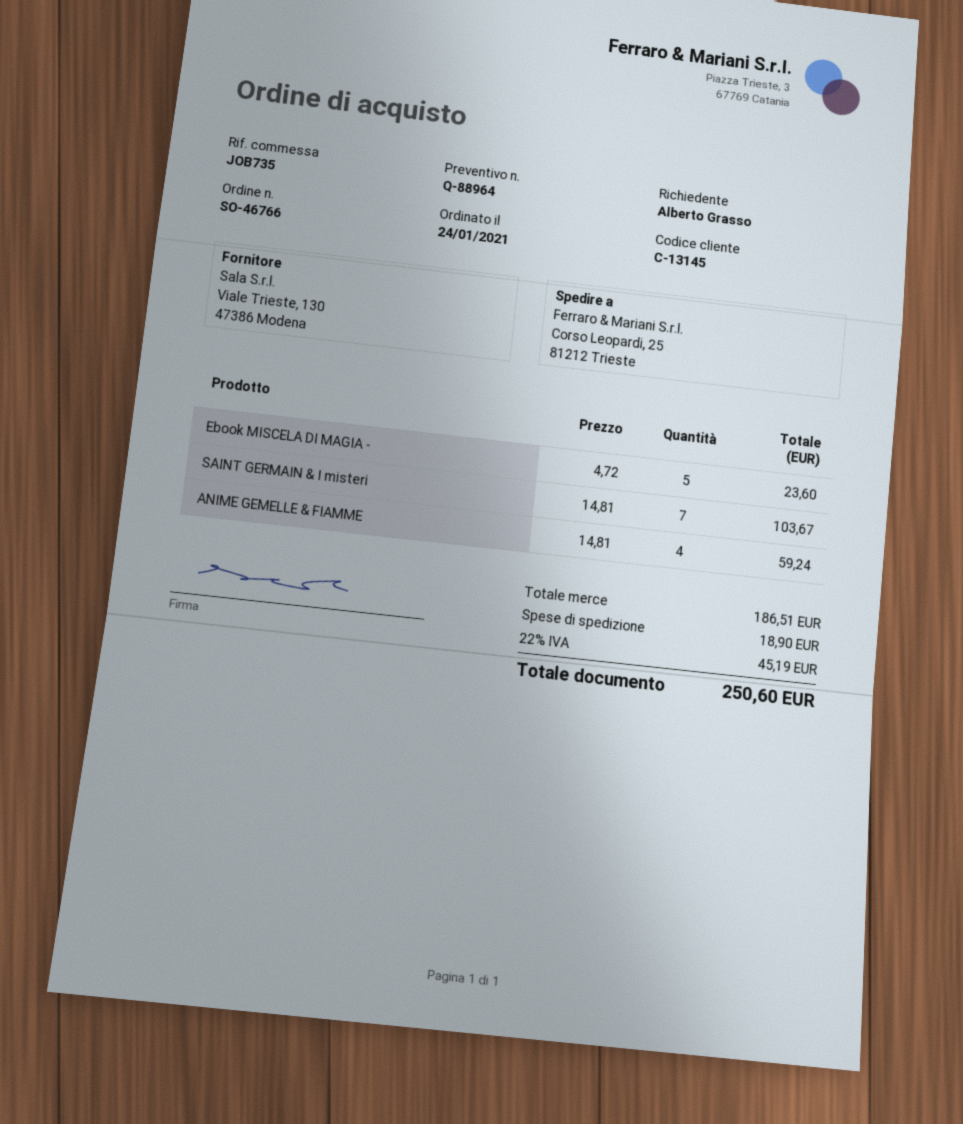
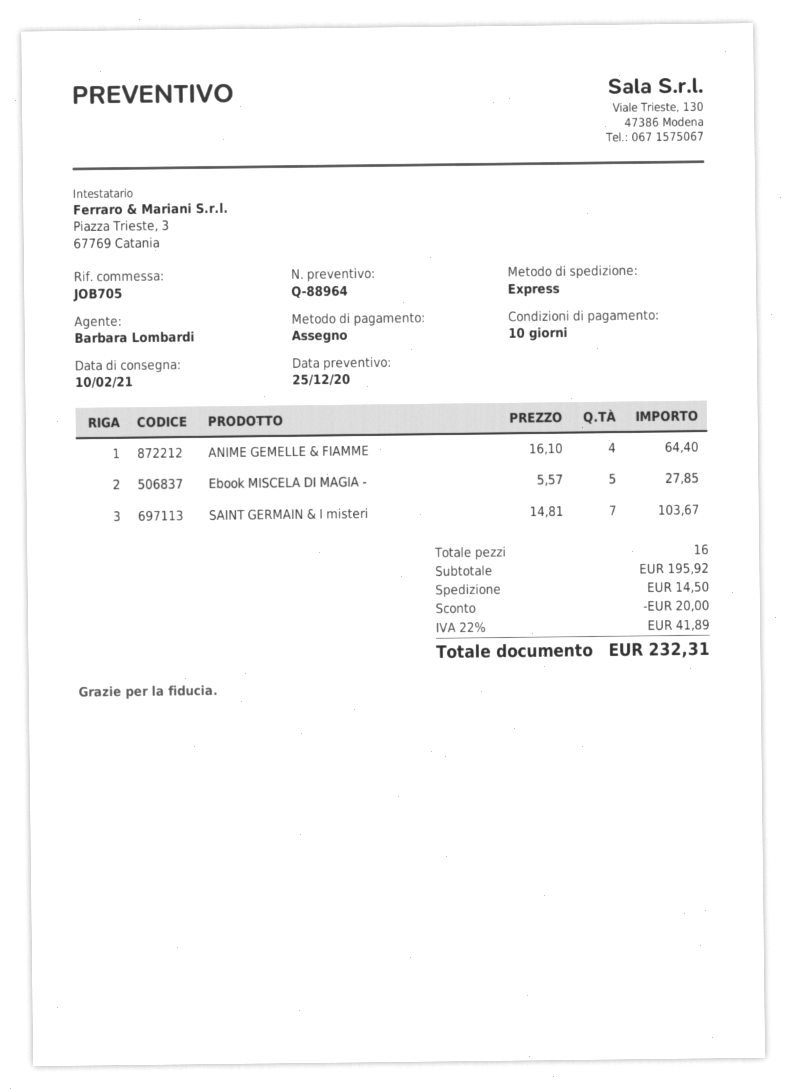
reference: JOB735 -> JOB705
Ebook MISCELA DI MAGIA -: 5 x 4.72 = 23.60 -> 5 x 5.57 = 27.85
ANIME GEMELLE & FIAMME: 4 x 14.81 = 59.24 -> 4 x 16.10 = 64.40
subtotal: 186.51 -> 195.92
discount: none -> 20.00
shipping: 18.90 -> 14.50
tax: 22% = 45.19 -> 22% = 41.89
total: 250.60 -> 232.31

